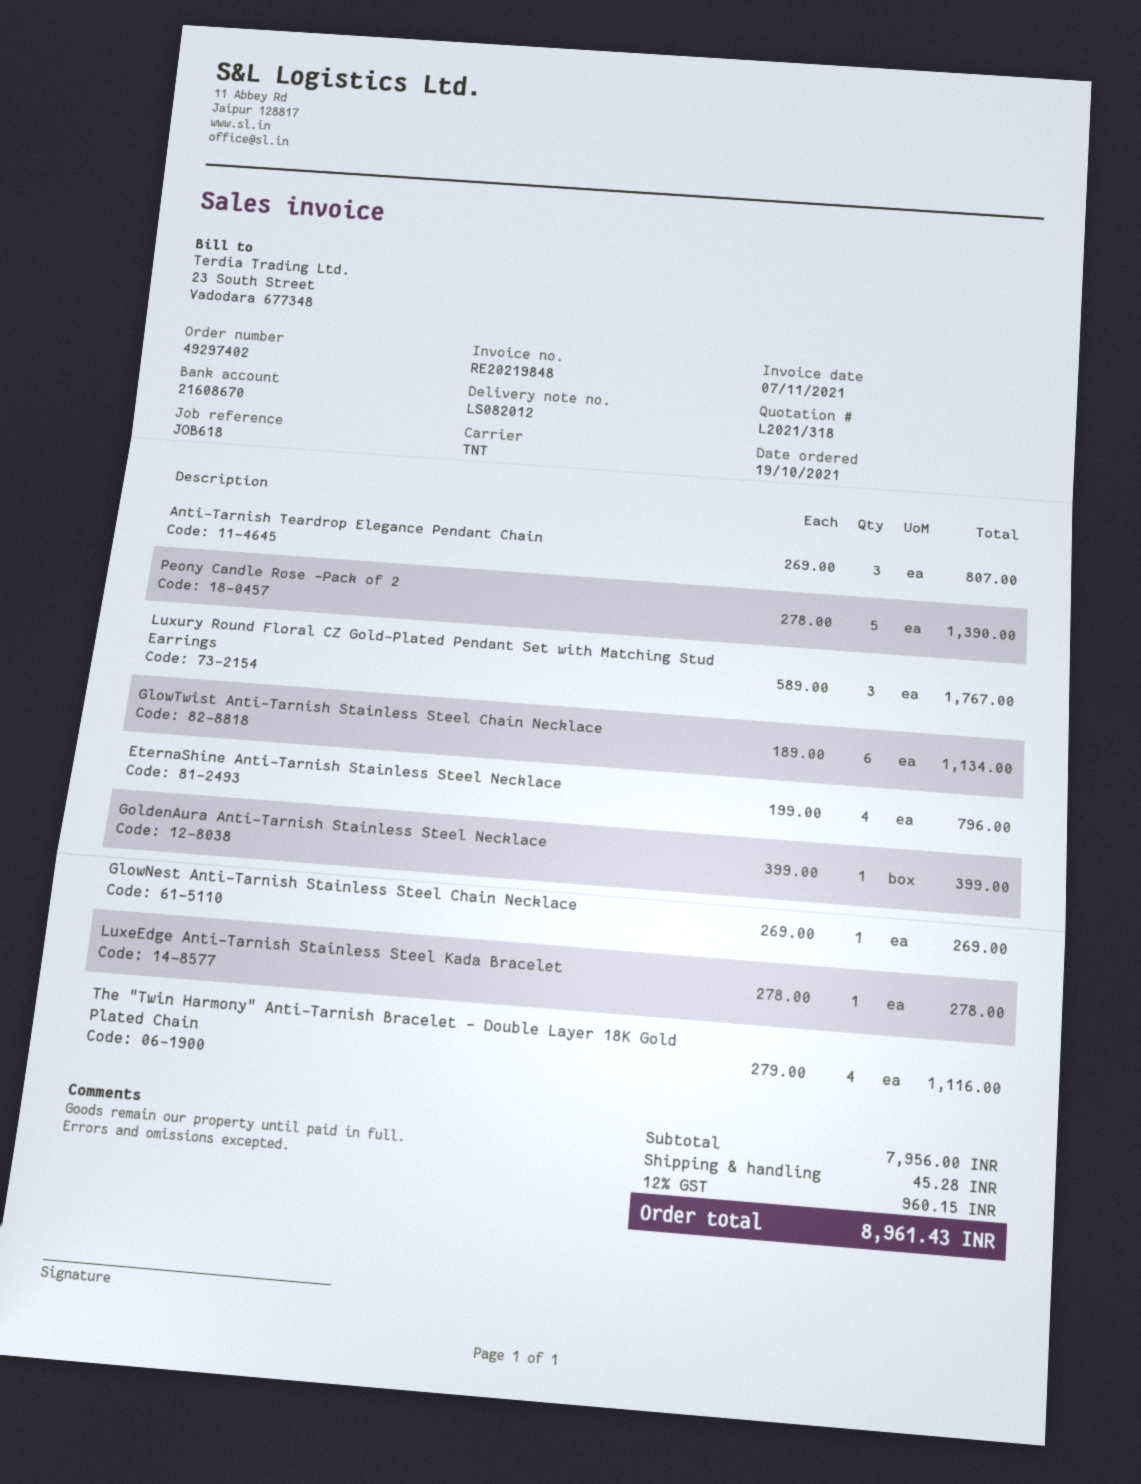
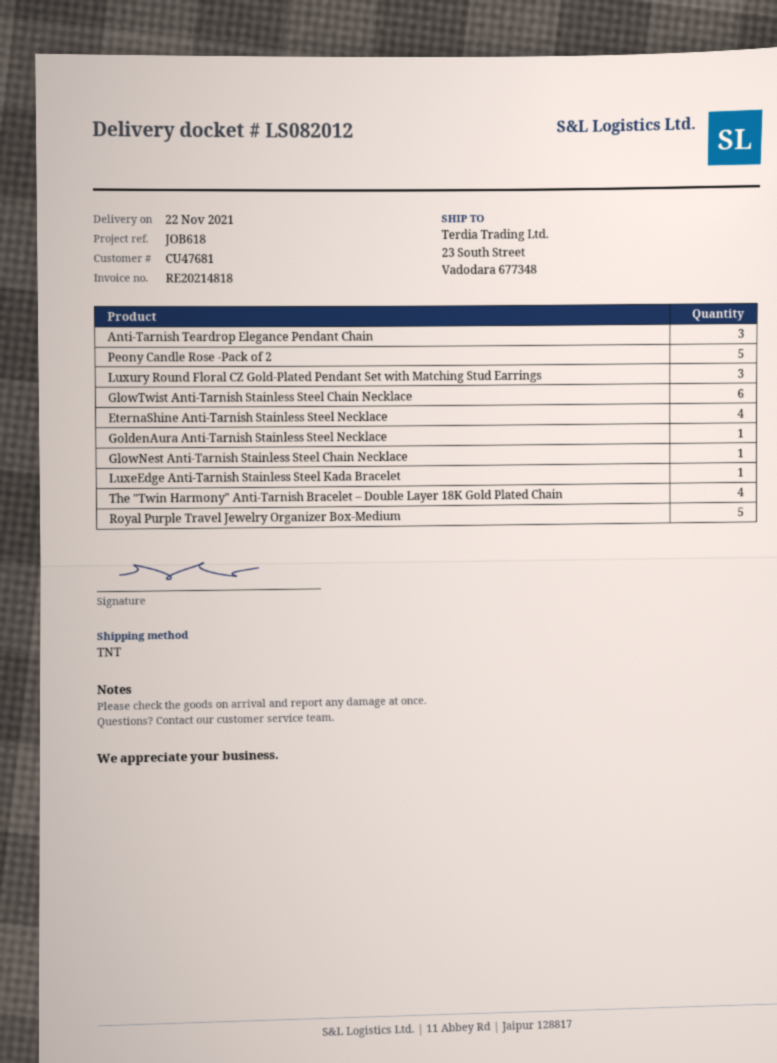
invoice number: RE20219848 -> RE20214818
Royal Purple Travel Jewelry Organizer Box-Medium: none -> 5

